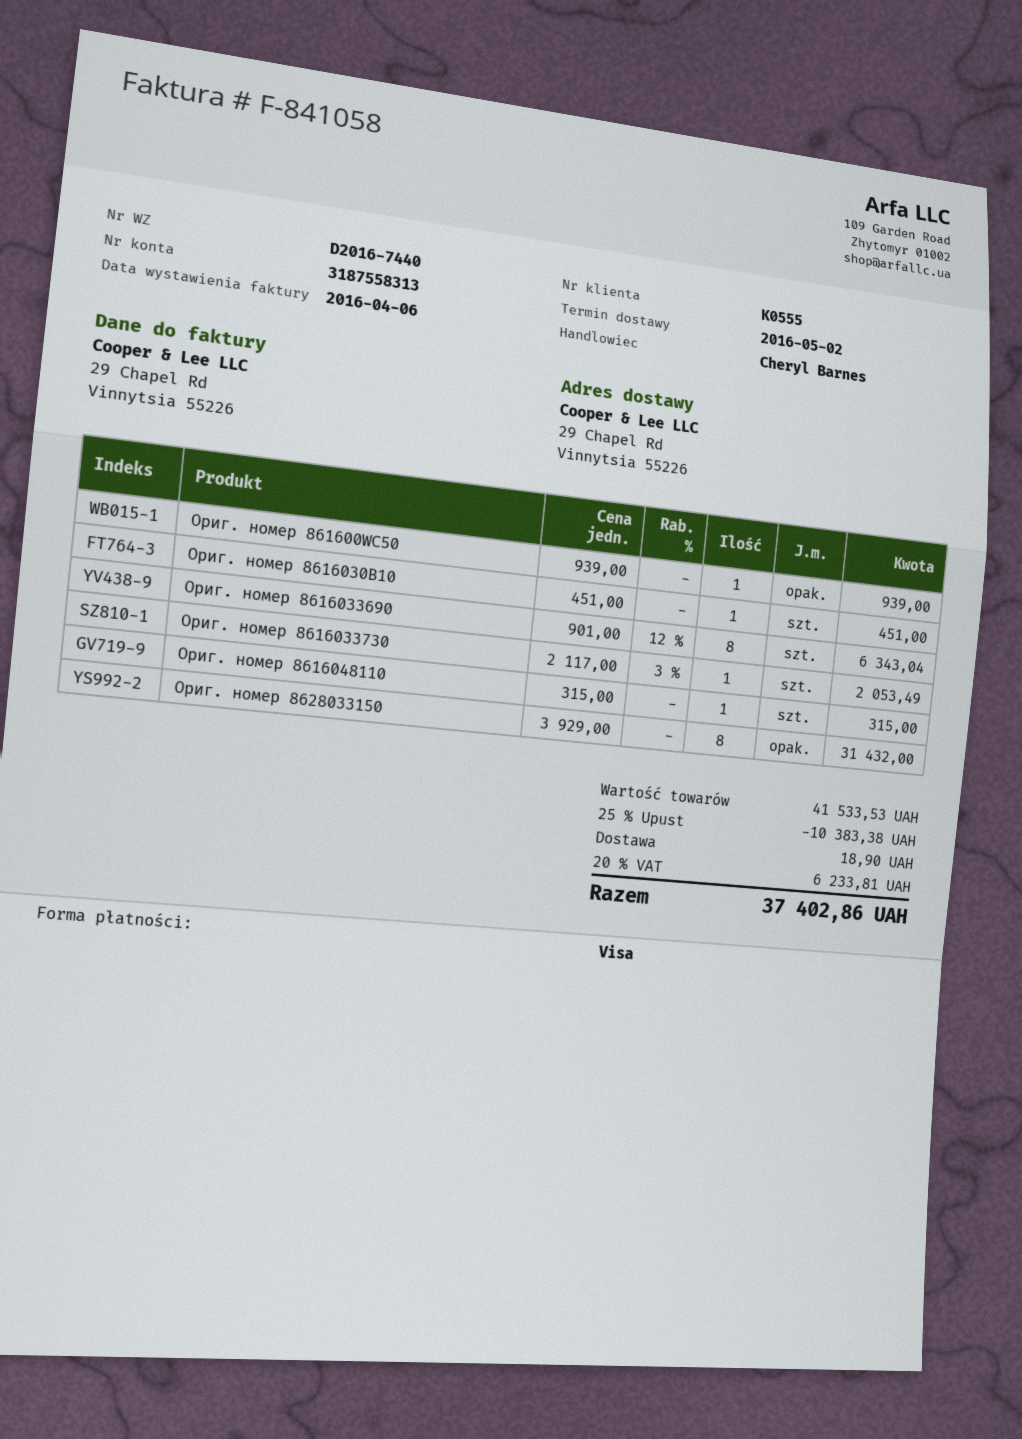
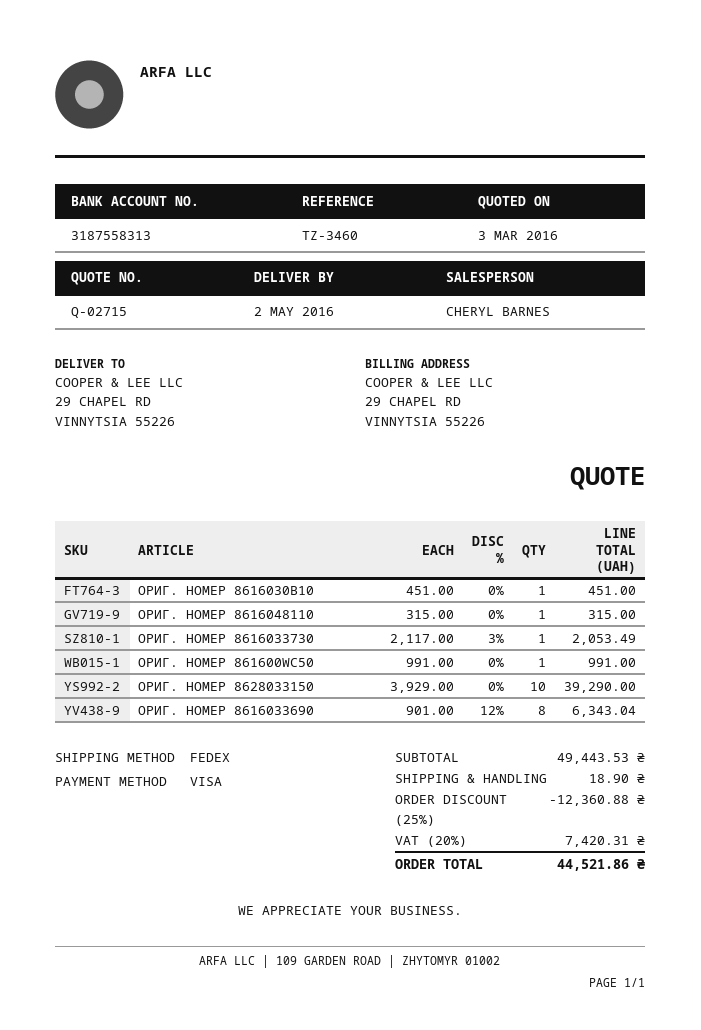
Ориг. номер 861600WC50: 1 x 939.00 = 939.00 -> 1 x 991.00 = 991.00
Ориг. номер 8628033150: 8 x 3929.00 = 31432.00 -> 10 x 3929.00 = 39290.00
subtotal: 41533.53 -> 49443.53
discount: 25% = 10383.38 -> 25% = 12360.88
tax: 20% = 6233.81 -> 20% = 7420.31
total: 37402.86 -> 44521.86

